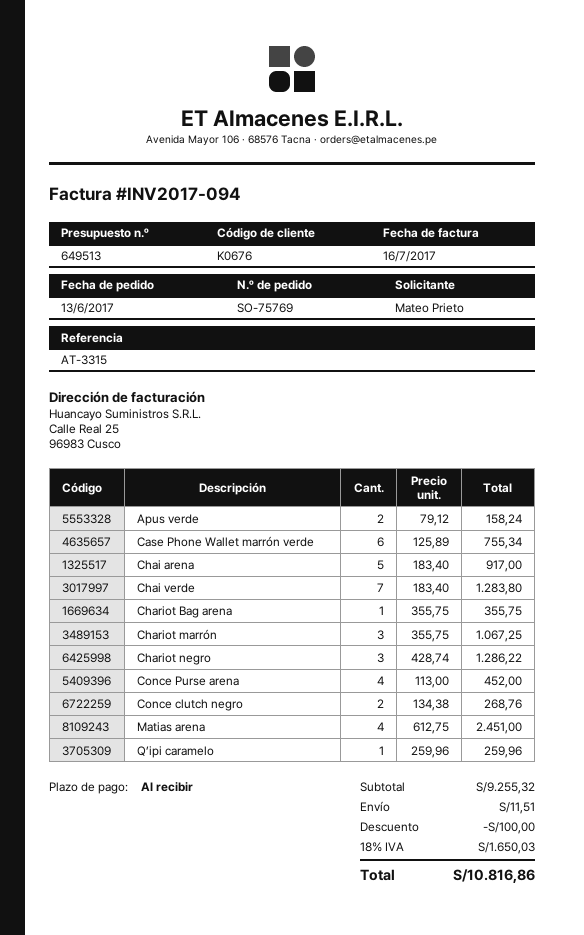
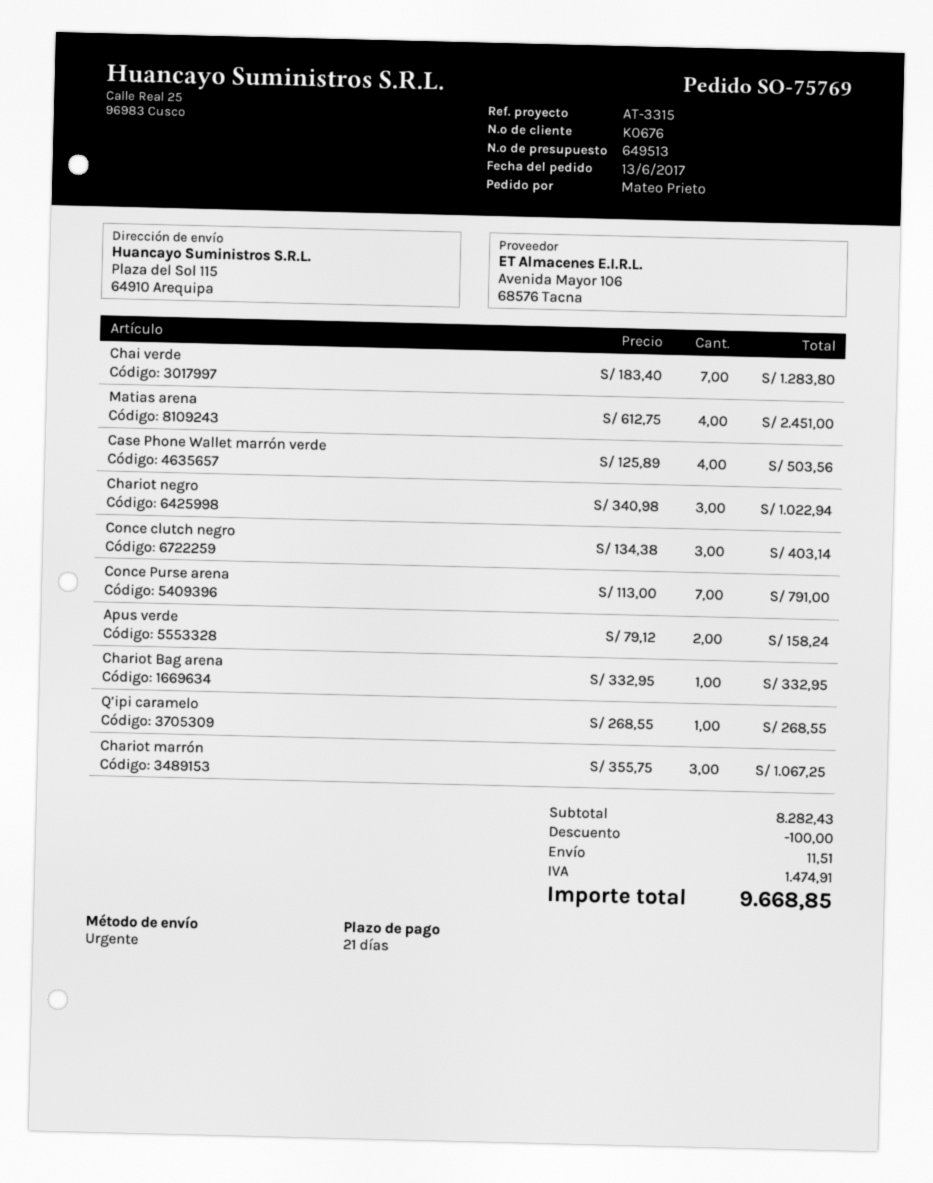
payment terms: on receipt -> 21 days
Case Phone Wallet marrón verde: 6 x 125.89 = 755.34 -> 4 x 125.89 = 503.56
Chai arena: 5 x 183.40 = 917.00 -> none
Chariot Bag arena: 1 x 355.75 = 355.75 -> 1 x 332.95 = 332.95
Chariot negro: 3 x 428.74 = 1286.22 -> 3 x 340.98 = 1022.94
Conce Purse arena: 4 x 113.00 = 452.00 -> 7 x 113.00 = 791.00
Conce clutch negro: 2 x 134.38 = 268.76 -> 3 x 134.38 = 403.14
Q’ipi caramelo: 1 x 259.96 = 259.96 -> 1 x 268.55 = 268.55
subtotal: 9255.32 -> 8282.43
tax: 1650.03 -> 1474.91
total: 10816.86 -> 9668.85

